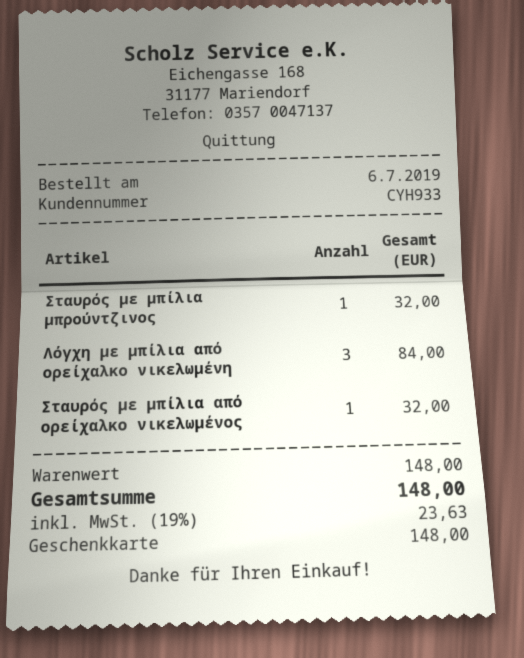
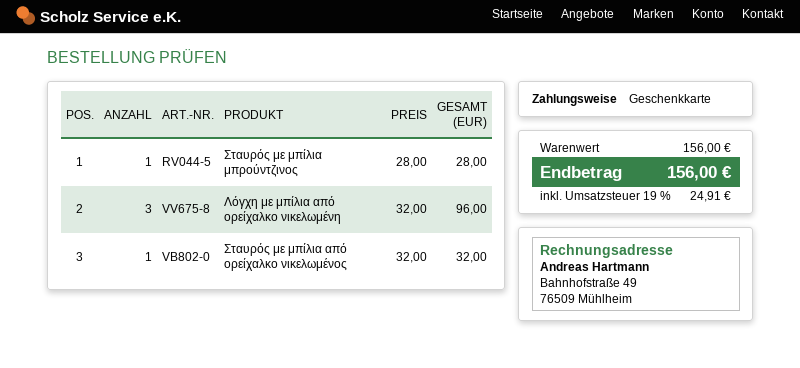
Σταυρός με μπίλια μπρούντζινος: 1 for 32.00 -> 1 for 28.00
Λόγχη με μπίλια από ορείχαλκο νικελωμένη: 3 for 84.00 -> 3 for 96.00
subtotal: 148.00 -> 156.00
tax: 19% = 23.63 -> 19% = 24.91
total: 148.00 -> 156.00

